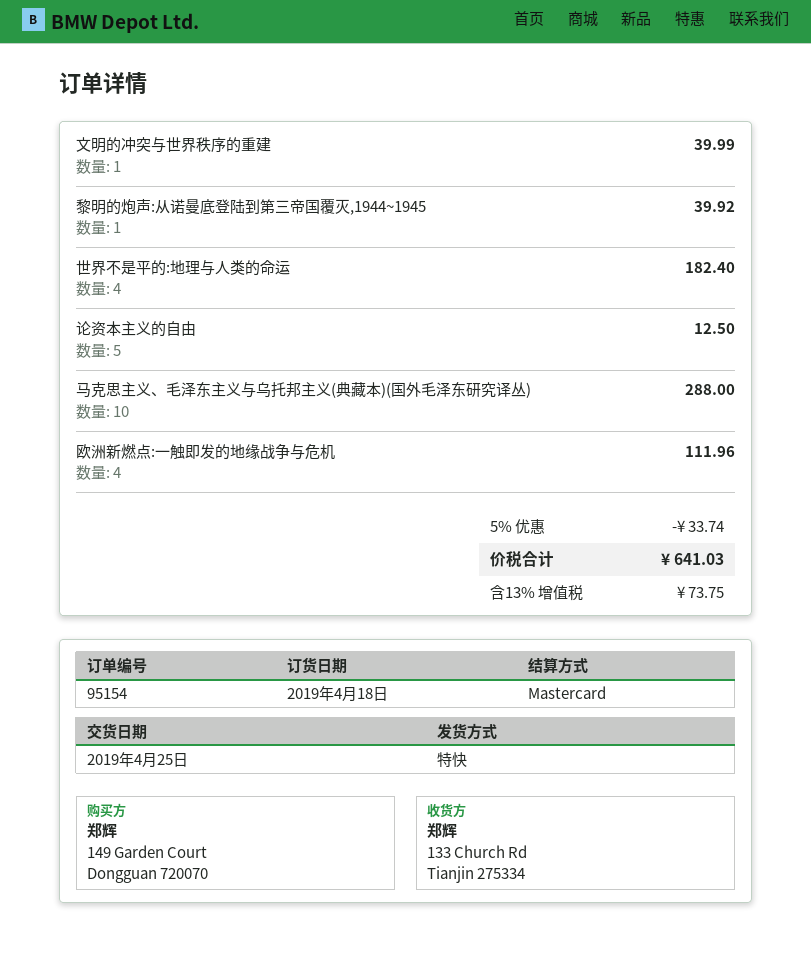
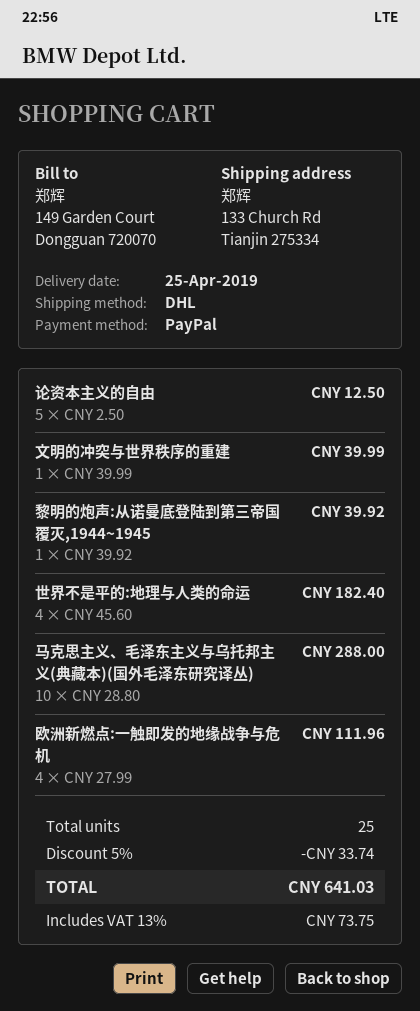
payment method: Mastercard -> PayPal
shipping method: express -> DHL

